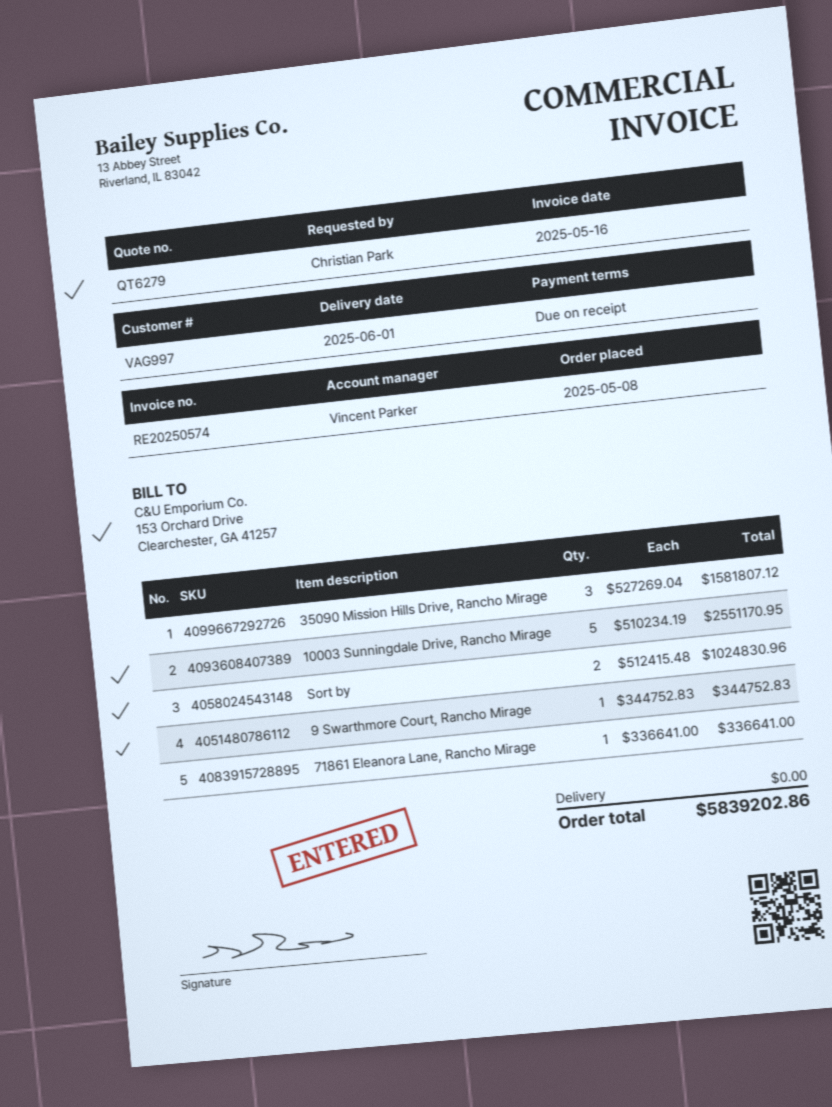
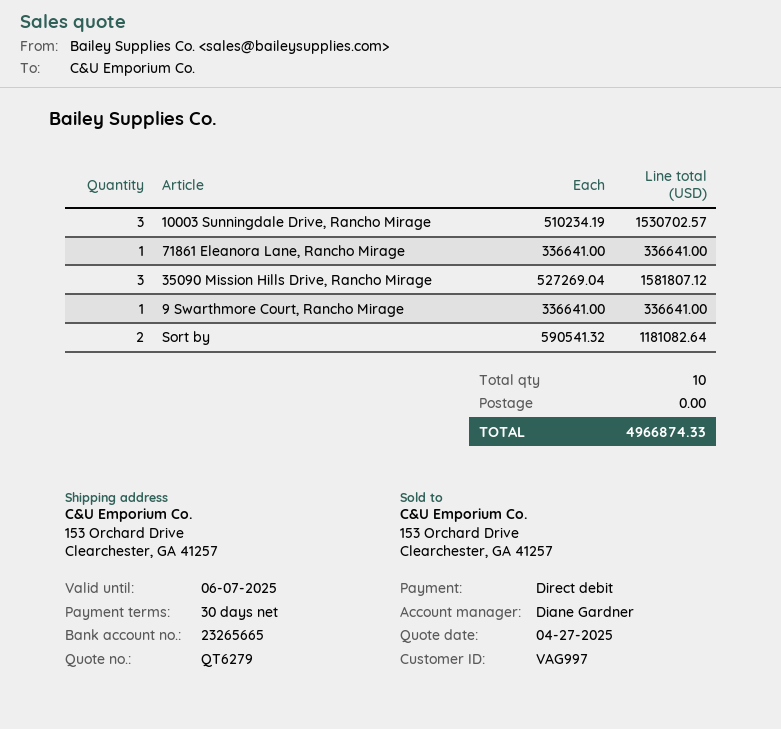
payment terms: on receipt -> 30 days
sales rep: Vincent Parker -> Diane Gardner
10003 Sunningdale Drive, Rancho Mirage: 5 x 510234.19 = 2551170.95 -> 3 x 510234.19 = 1530702.57
Sort by: 2 x 512415.48 = 1024830.96 -> 2 x 590541.32 = 1181082.64
9 Swarthmore Court, Rancho Mirage: 1 x 344752.83 = 344752.83 -> 1 x 336641.00 = 336641.00
total: 5839202.86 -> 4966874.33

